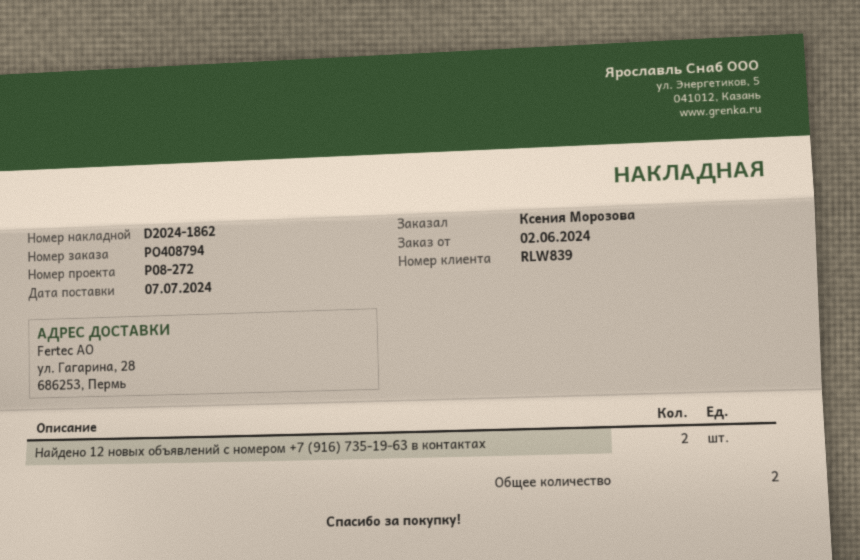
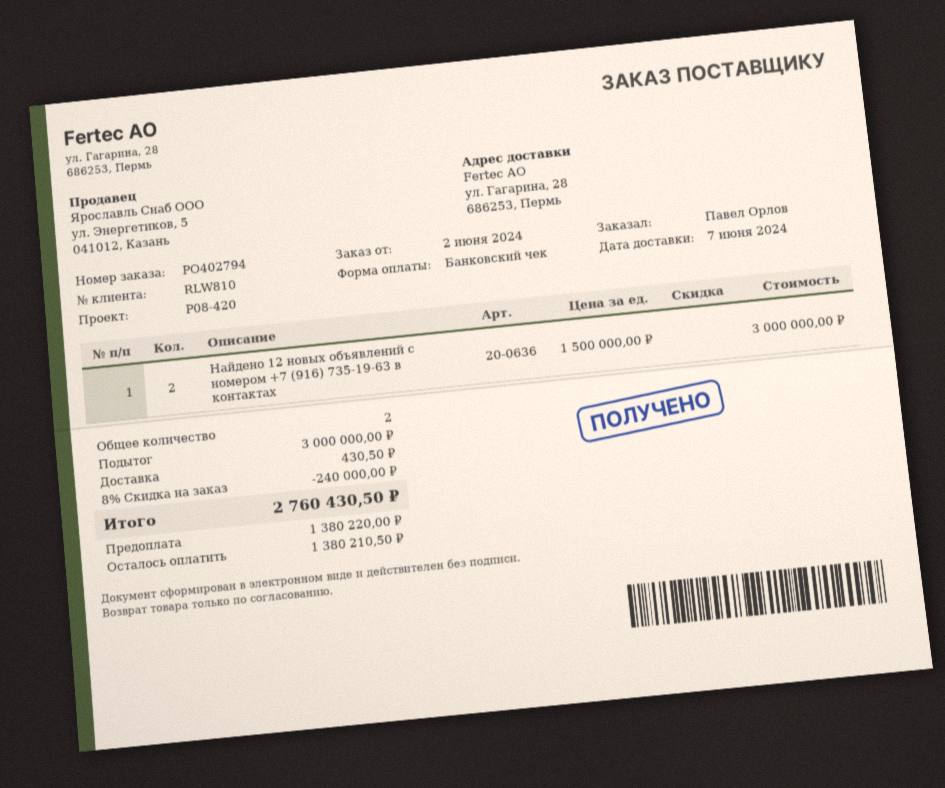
order number: PO408794 -> PO402794
delivery date: 2024-07-07 -> 2024-06-07
customer number: RLW839 -> RLW810
reference: P08-272 -> P08-420
ordered by: Ксения Морозова -> Павел Орлов

